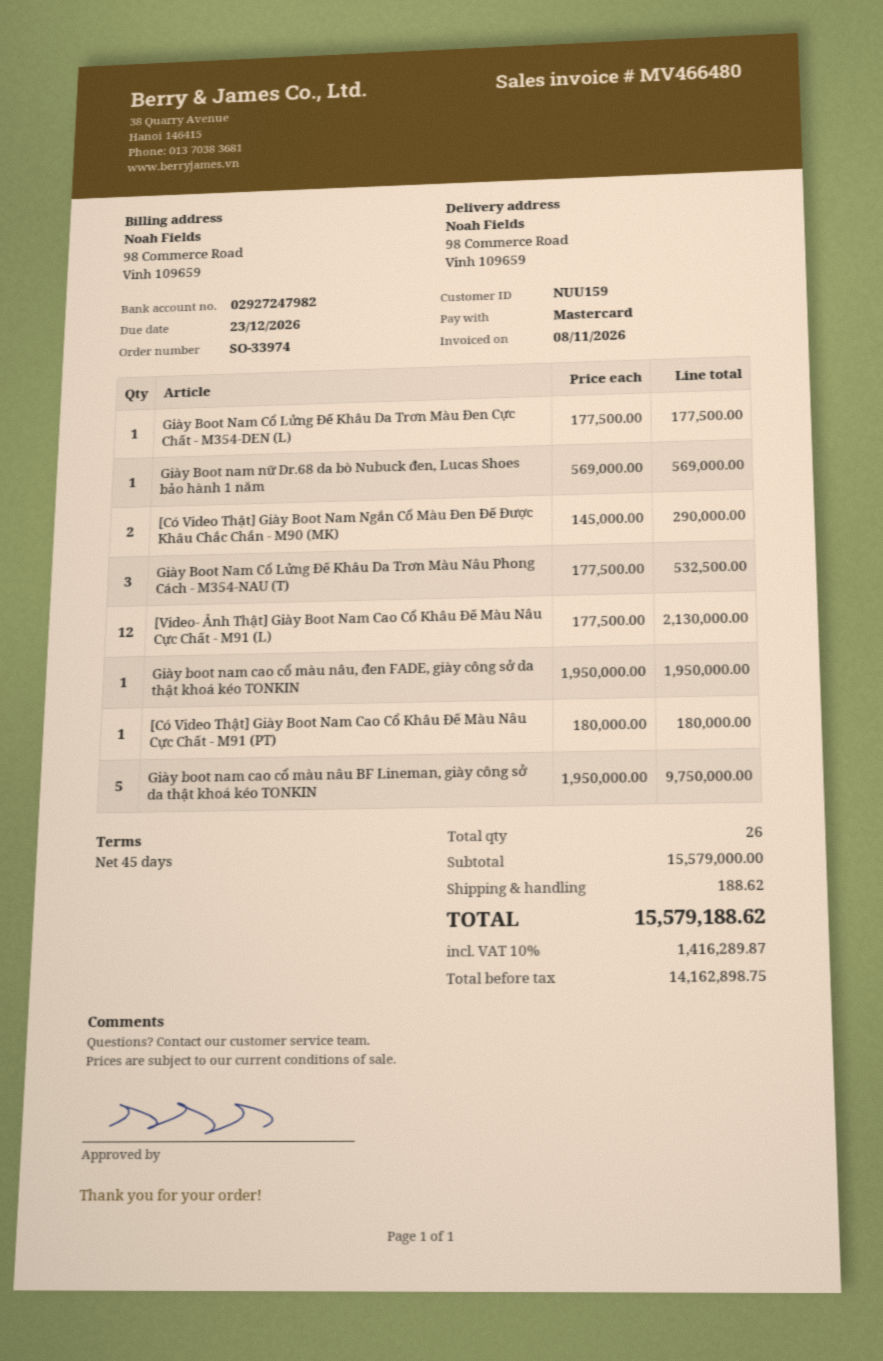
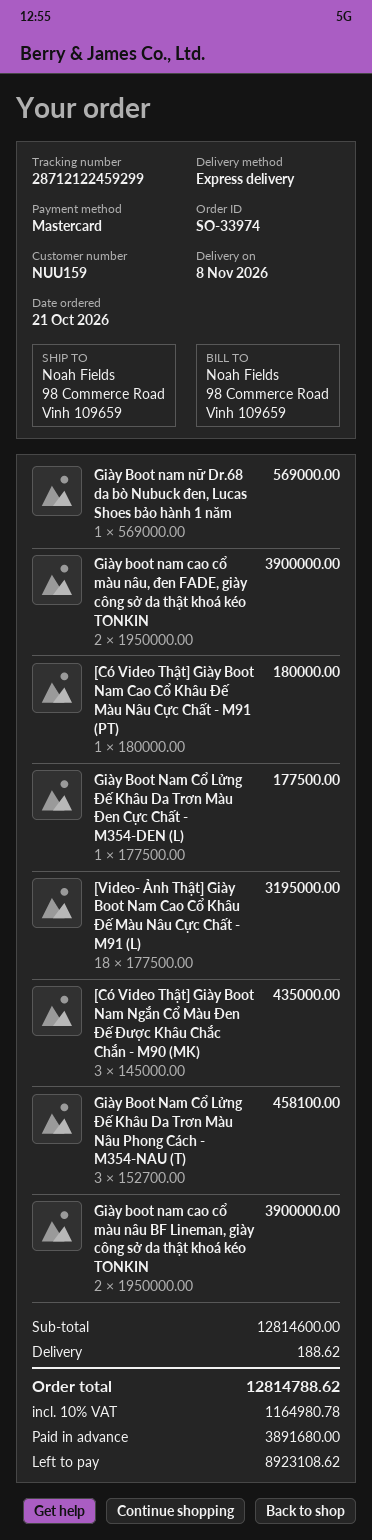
[Có Video Thật] Giày Boot Nam Ngắn Cổ Màu Đen Đế Được Khâu Chắc Chắn - M90 (MK): 2 x 145000.00 = 290000.00 -> 3 x 145000.00 = 435000.00
Giày Boot Nam Cổ Lửng Đế Khâu Da Trơn Màu Nâu Phong Cách - M354-NAU (T): 3 x 177500.00 = 532500.00 -> 3 x 152700.00 = 458100.00
[Video- Ảnh Thật] Giày Boot Nam Cao Cổ Khâu Đế Màu Nâu Cực Chất - M91 (L): 12 x 177500.00 = 2130000.00 -> 18 x 177500.00 = 3195000.00
Giày boot nam cao cổ màu nâu, đen FADE, giày công sở da thật khoá kéo TONKIN: 1 x 1950000.00 = 1950000.00 -> 2 x 1950000.00 = 3900000.00
Giày boot nam cao cổ màu nâu BF Lineman, giày công sở da thật khoá kéo TONKIN: 5 x 1950000.00 = 9750000.00 -> 2 x 1950000.00 = 3900000.00
subtotal: 15579000.00 -> 12814600.00
tax: 10% = 1416289.87 -> 10% = 1164980.78
total: 15579188.62 -> 12814788.62

